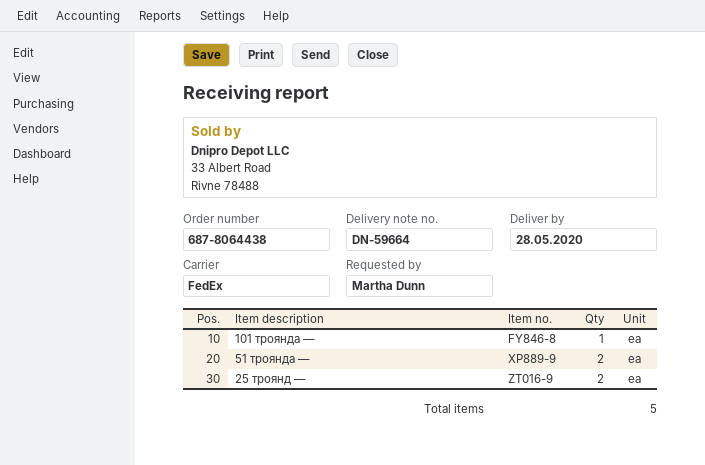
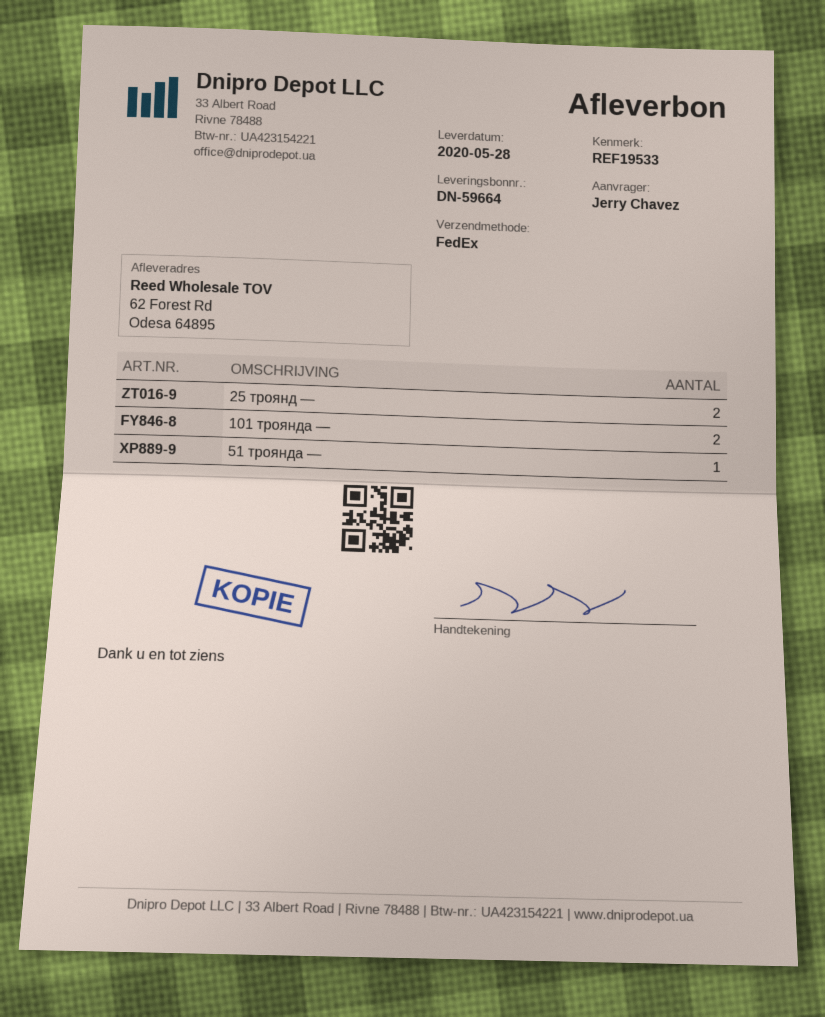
ordered by: Martha Dunn -> Jerry Chavez
101 троянда —: 1 -> 2
51 троянда —: 2 -> 1

